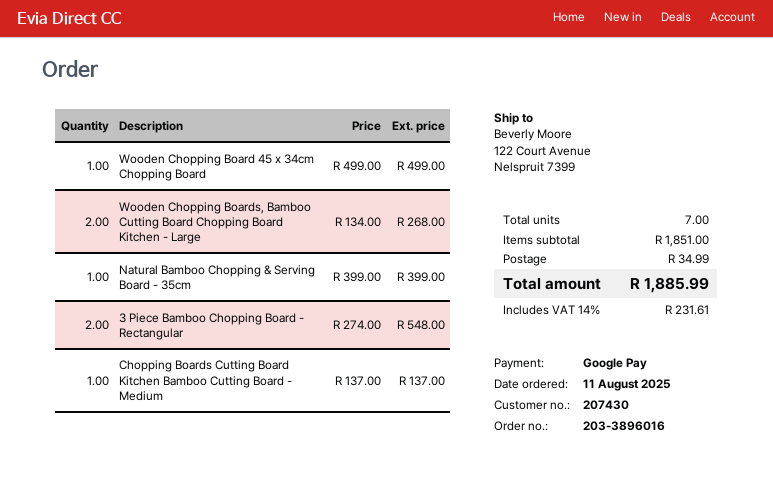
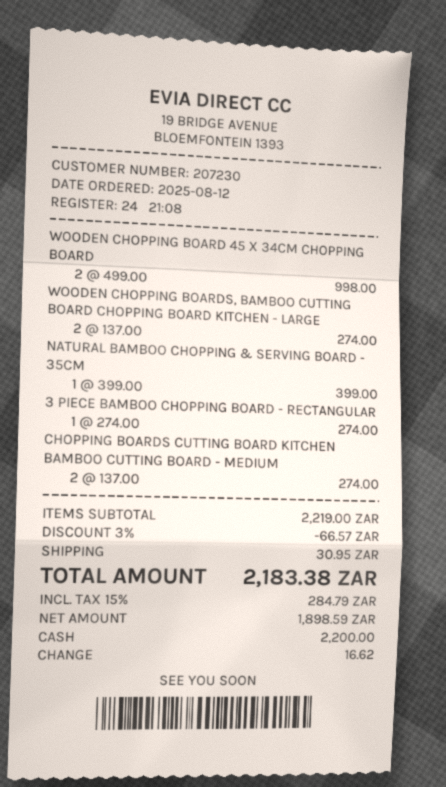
order date: 2025-08-11 -> 2025-08-12
customer number: 207430 -> 207230
payment method: Google Pay -> cash
Wooden Chopping Board 45 x 34cm Chopping Board: 1 x 499.00 = 499.00 -> 2 x 499.00 = 998.00
Wooden Chopping Boards, Bamboo Cutting Board Chopping Board Kitchen - Large: 2 x 134.00 = 268.00 -> 2 x 137.00 = 274.00
3 Piece Bamboo Chopping Board - Rectangular: 2 x 274.00 = 548.00 -> 1 x 274.00 = 274.00
Chopping Boards Cutting Board Kitchen Bamboo Cutting Board - Medium: 1 x 137.00 = 137.00 -> 2 x 137.00 = 274.00
subtotal: 1851.00 -> 2219.00
discount: none -> 3% = 66.57
shipping: 34.99 -> 30.95
tax: 14% = 231.61 -> 15% = 284.79
total: 1885.99 -> 2183.38

